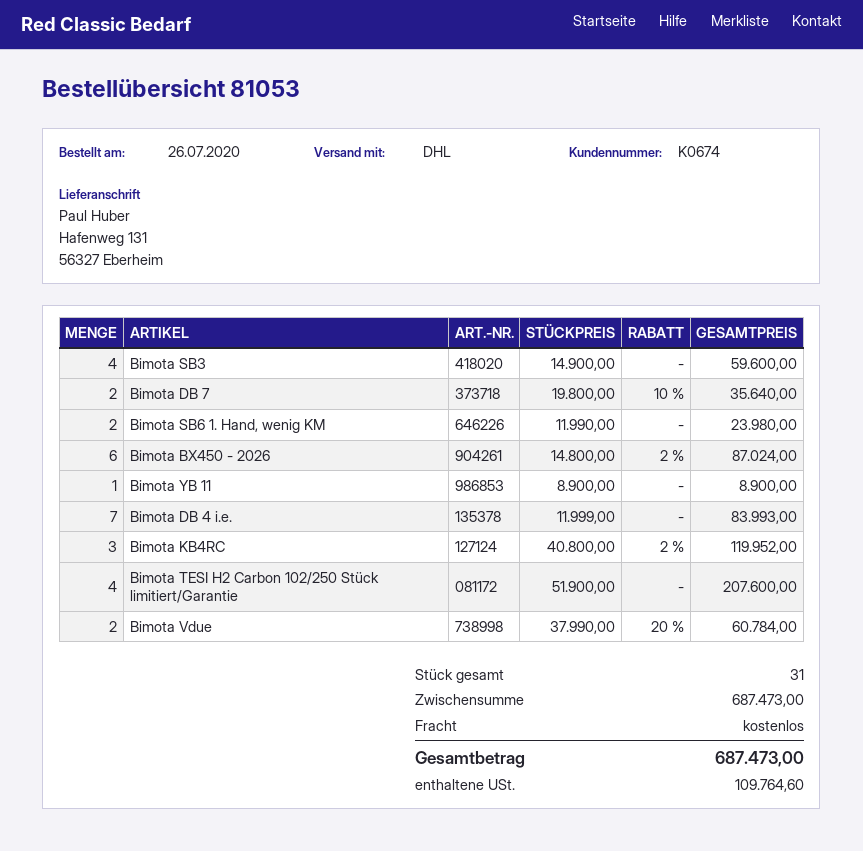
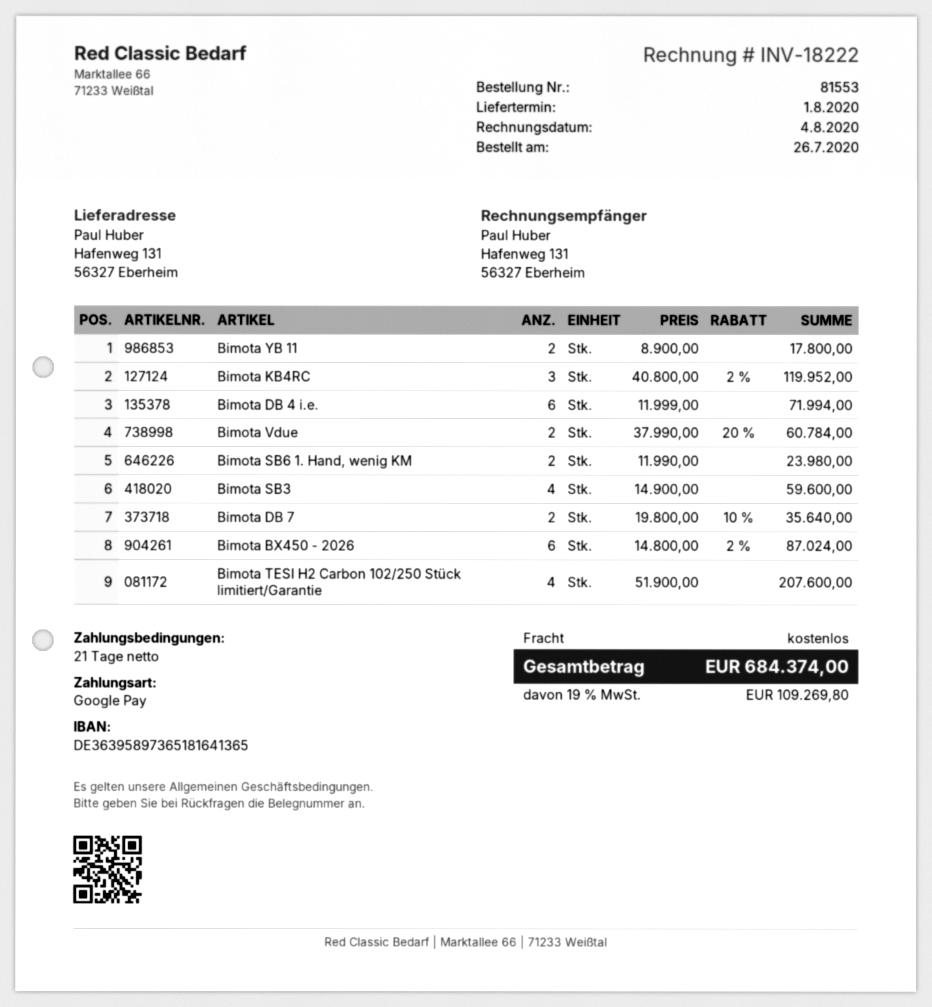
order number: 81053 -> 81553
Bimota YB 11: 1 x 8900.00 = 8900.00 -> 2 x 8900.00 = 17800.00
Bimota DB 4 i.e.: 7 x 11999.00 = 83993.00 -> 6 x 11999.00 = 71994.00
tax: 109764.60 -> 109269.80
total: 687473.00 -> 684374.00

